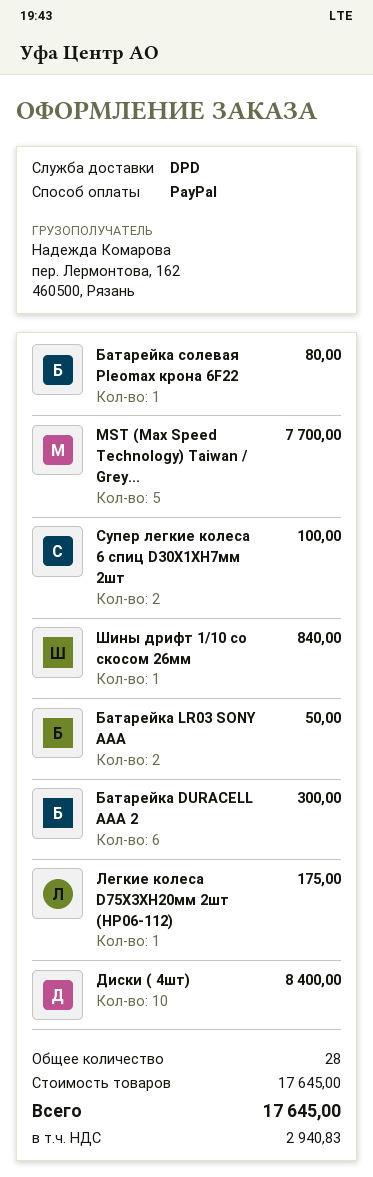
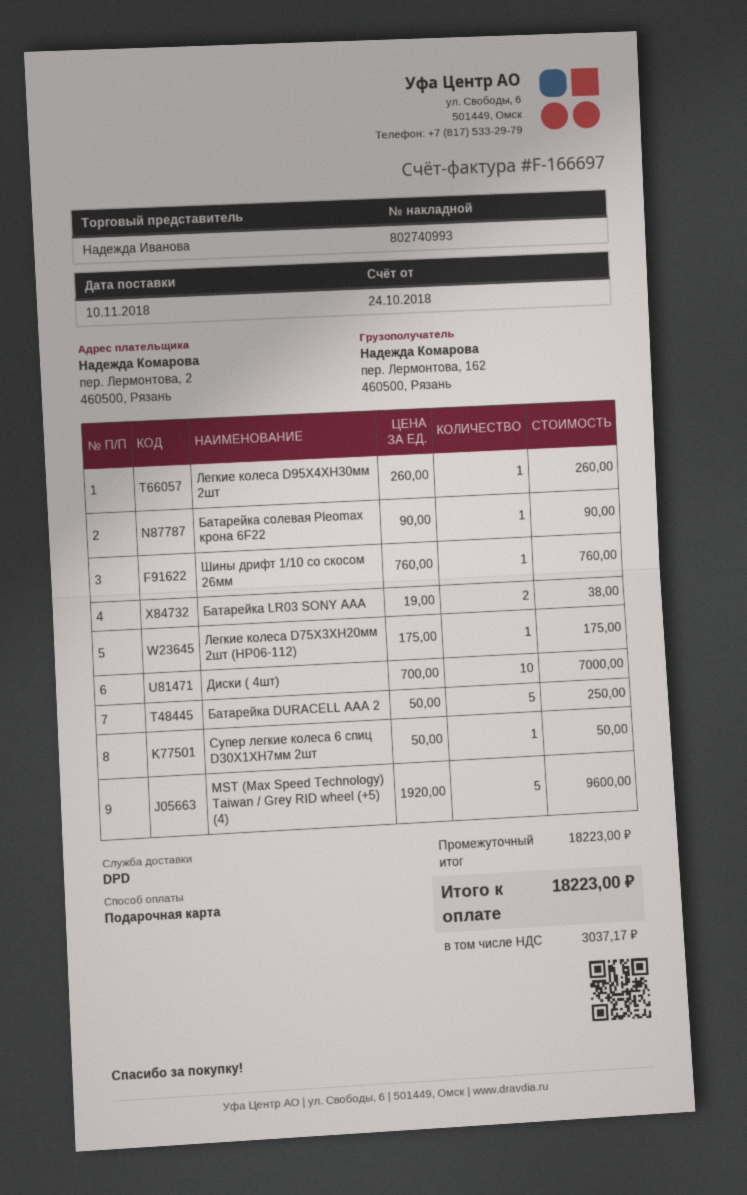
payment method: PayPal -> gift card
Батарейка солевая Pleomax крона 6F22: 1 for 80.00 -> 1 for 90.00
MST (Max Speed Technology) Taiwan / Grey...: 5 for 7700.00 -> 5 for 9600.00
Супер легкие колеса 6 спиц D30X1ХH7мм 2шт: 2 for 100.00 -> 1 for 50.00
Шины дрифт 1/10 со скосом 26мм: 1 for 840.00 -> 1 for 760.00
Батарейка LR03 SONY AAA: 2 for 50.00 -> 2 for 38.00
Батарейка DURACELL AAA 2: 6 for 300.00 -> 5 for 250.00
Диски ( 4шт): 10 for 8400.00 -> 10 for 7000.00
Легкие колеса D95X4ХH30мм 2шт: none -> 1 for 260.00
subtotal: 17645.00 -> 18223.00
tax: 2940.83 -> 3037.17
total: 17645.00 -> 18223.00

